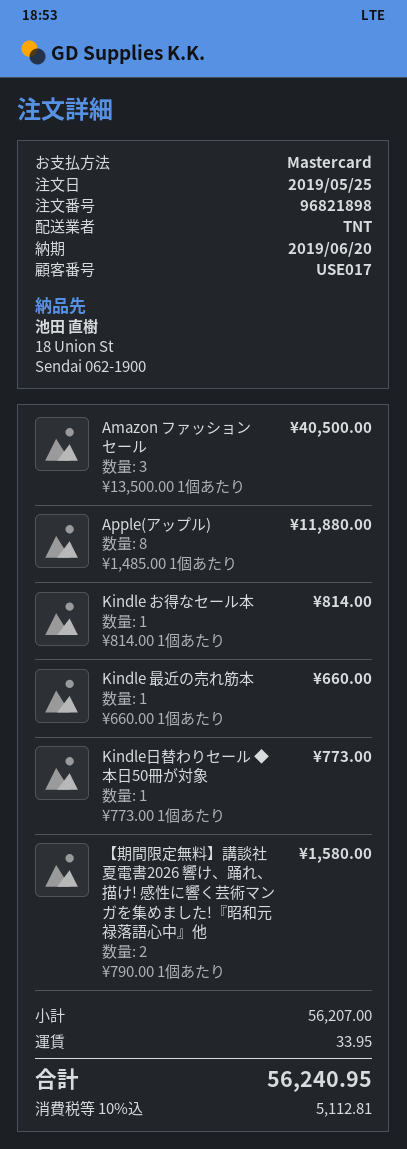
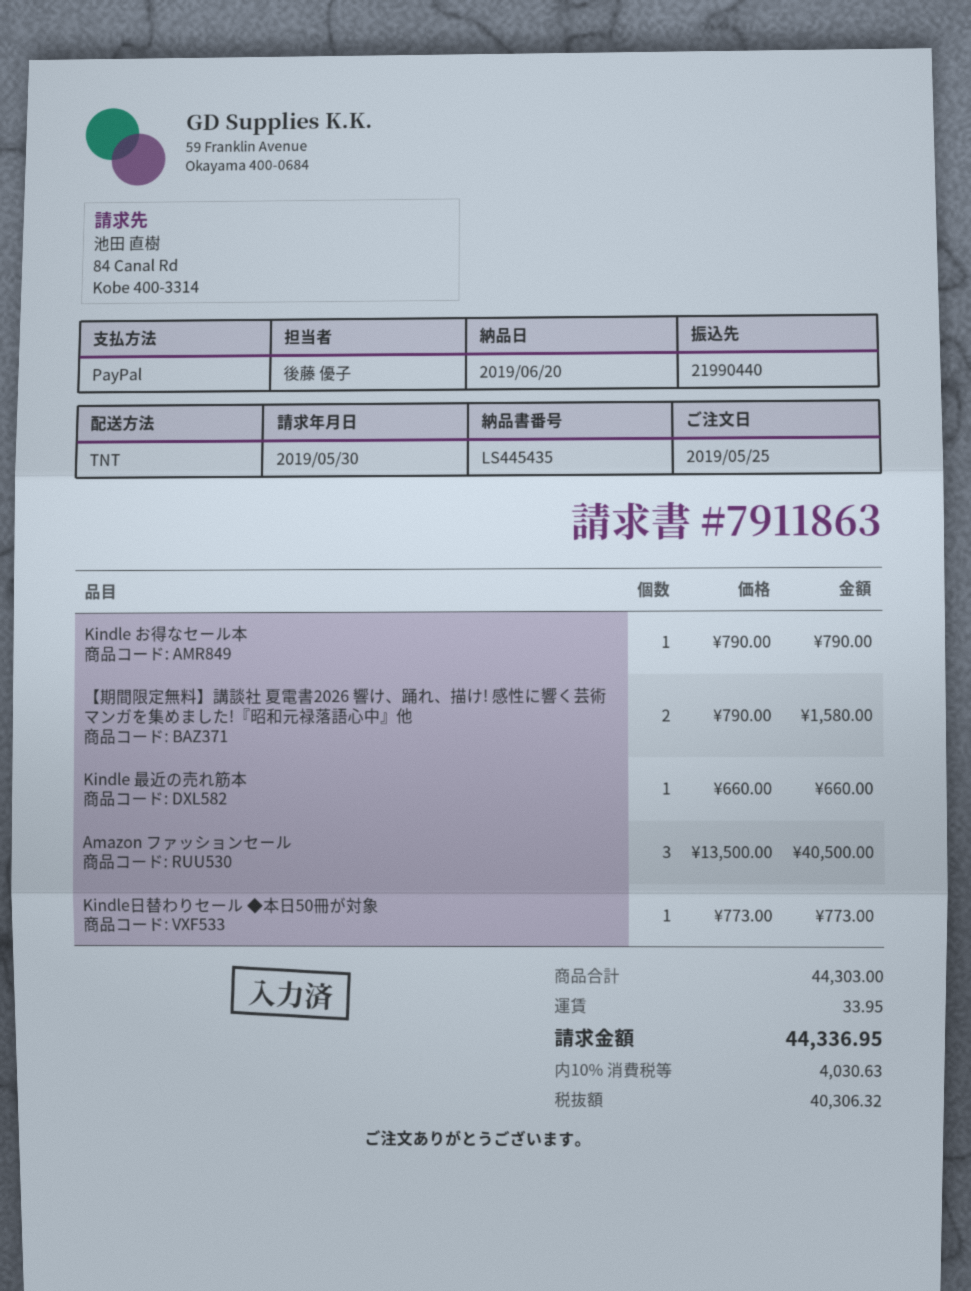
payment method: Mastercard -> PayPal
Apple(アップル): 8 x 1485.00 = 11880.00 -> none
Kindle お得なセール本: 1 x 814.00 = 814.00 -> 1 x 790.00 = 790.00
subtotal: 56207.00 -> 44303.00
tax: 10% = 5112.81 -> 10% = 4030.63
total: 56240.95 -> 44336.95

